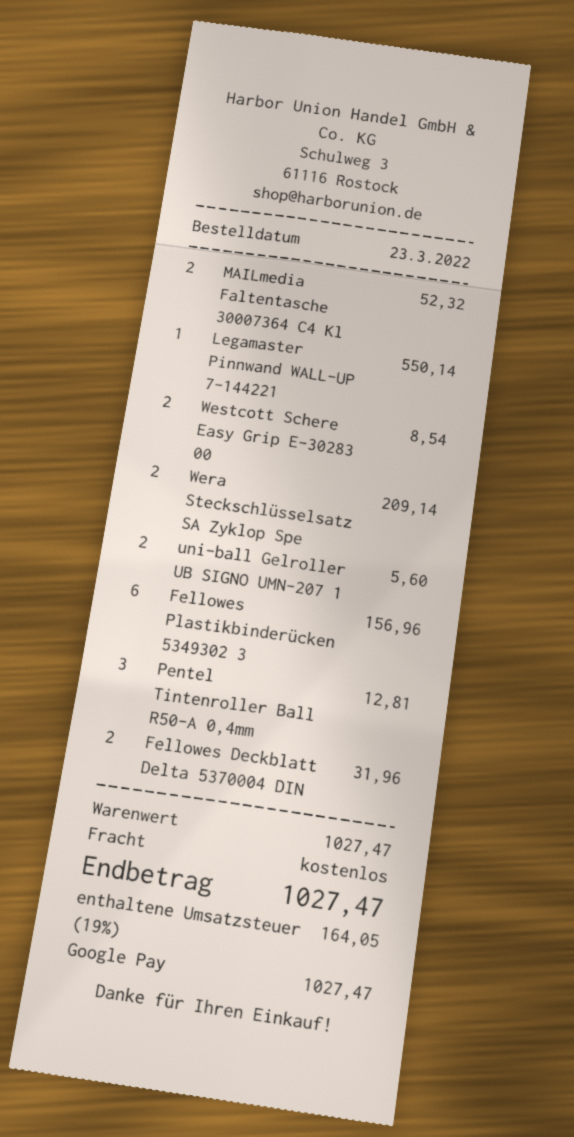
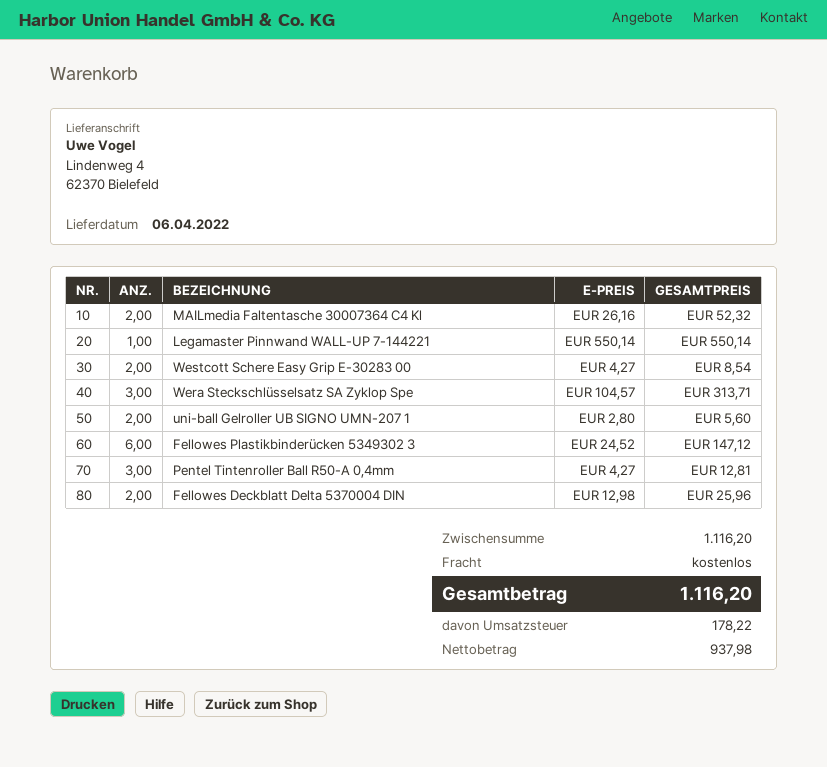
Wera Steckschlüsselsatz SA Zyklop Spe: 2 for 209.14 -> 3 for 313.71
Fellowes Plastikbinderücken 5349302 3: 6 for 156.96 -> 6 for 147.12
Fellowes Deckblatt Delta 5370004 DIN: 2 for 31.96 -> 2 for 25.96
subtotal: 1027.47 -> 1116.20
tax: 164.05 -> 178.22
total: 1027.47 -> 1116.20

